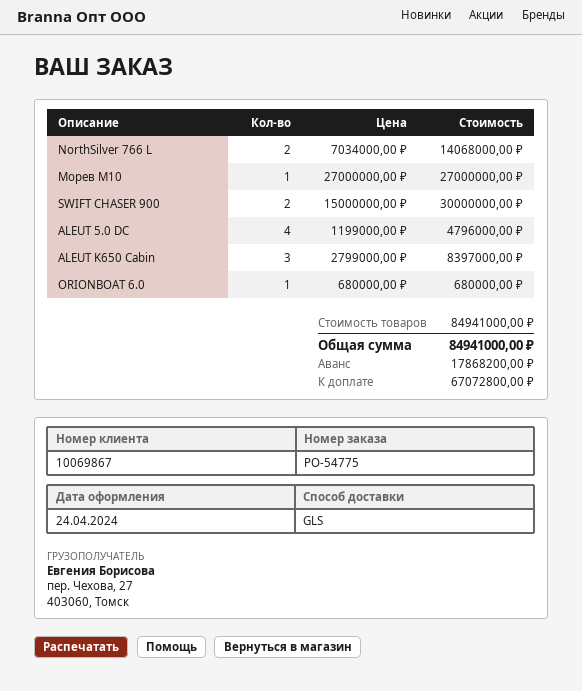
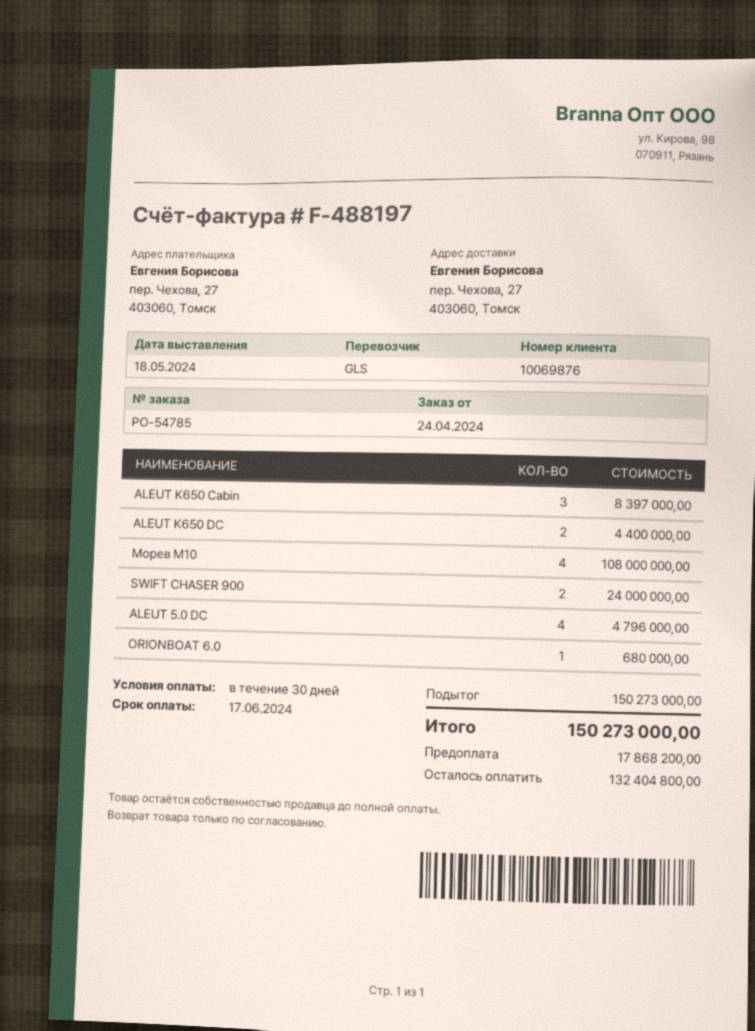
order number: PO-54775 -> PO-54785
customer number: 10069867 -> 10069876
NorthSilver 766 L: 2 for 14068000.00 -> none
Морев М10: 1 for 27000000.00 -> 4 for 108000000.00
SWIFT CHASER 900: 2 for 30000000.00 -> 2 for 24000000.00
ALEUT K650 DC: none -> 2 for 4400000.00
subtotal: 84941000.00 -> 150273000.00
total: 84941000.00 -> 150273000.00
balance: 67072800.00 -> 132404800.00

